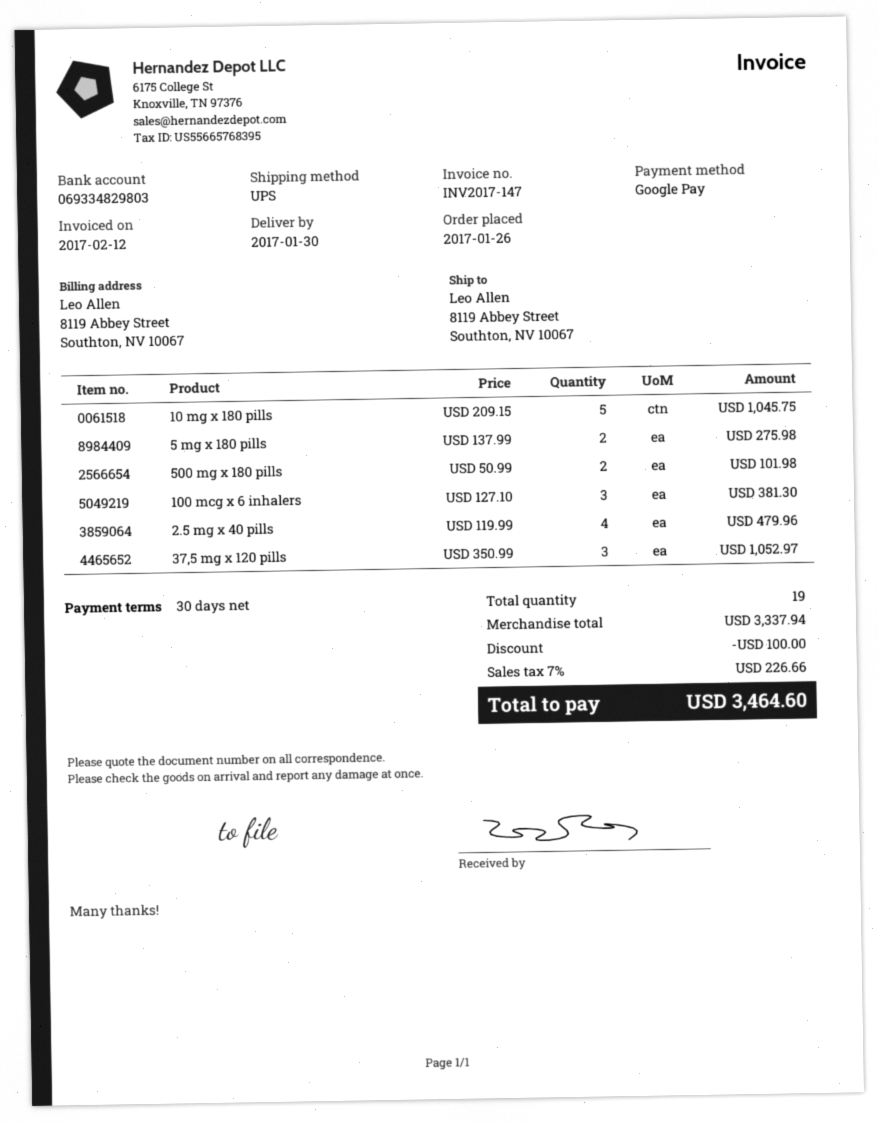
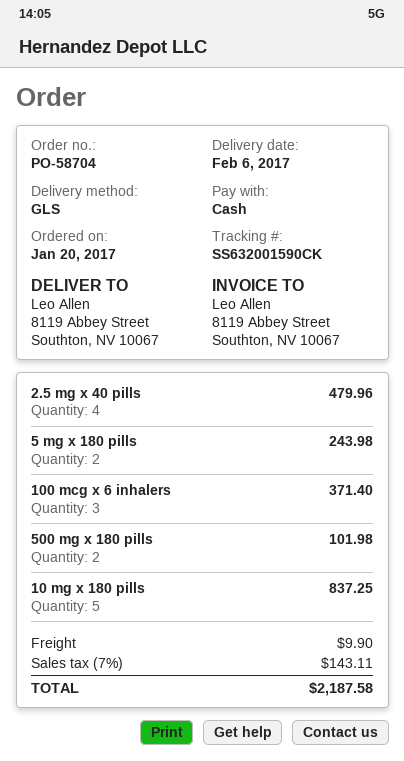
order date: 2017-01-26 -> 2017-01-20
delivery date: 2017-01-30 -> 2017-02-06
payment method: Google Pay -> cash
shipping method: UPS -> GLS
10 mg x 180 pills: 5 for 1045.75 -> 5 for 837.25
5 mg x 180 pills: 2 for 275.98 -> 2 for 243.98
100 mcg x 6 inhalers: 3 for 381.30 -> 3 for 371.40
37,5 mg x 120 pills: 3 for 1052.97 -> none
discount: 100.00 -> none
shipping: none -> 9.90
tax: 7% = 226.66 -> 7% = 143.11
total: 3464.60 -> 2187.58

